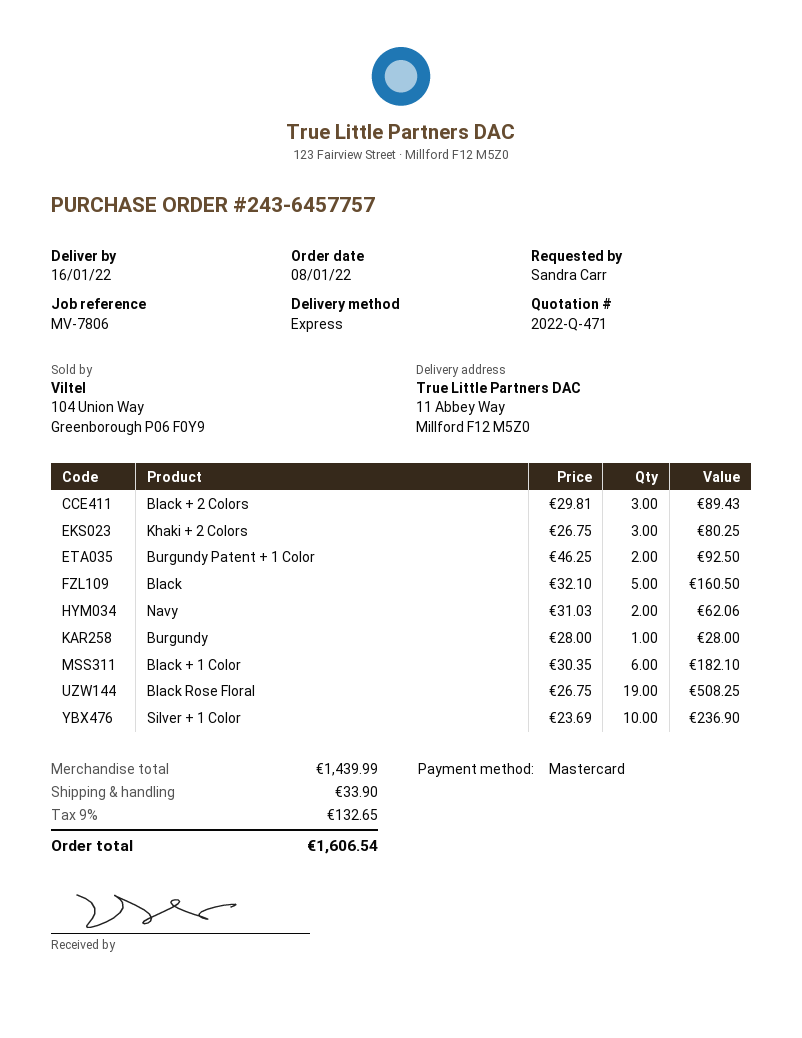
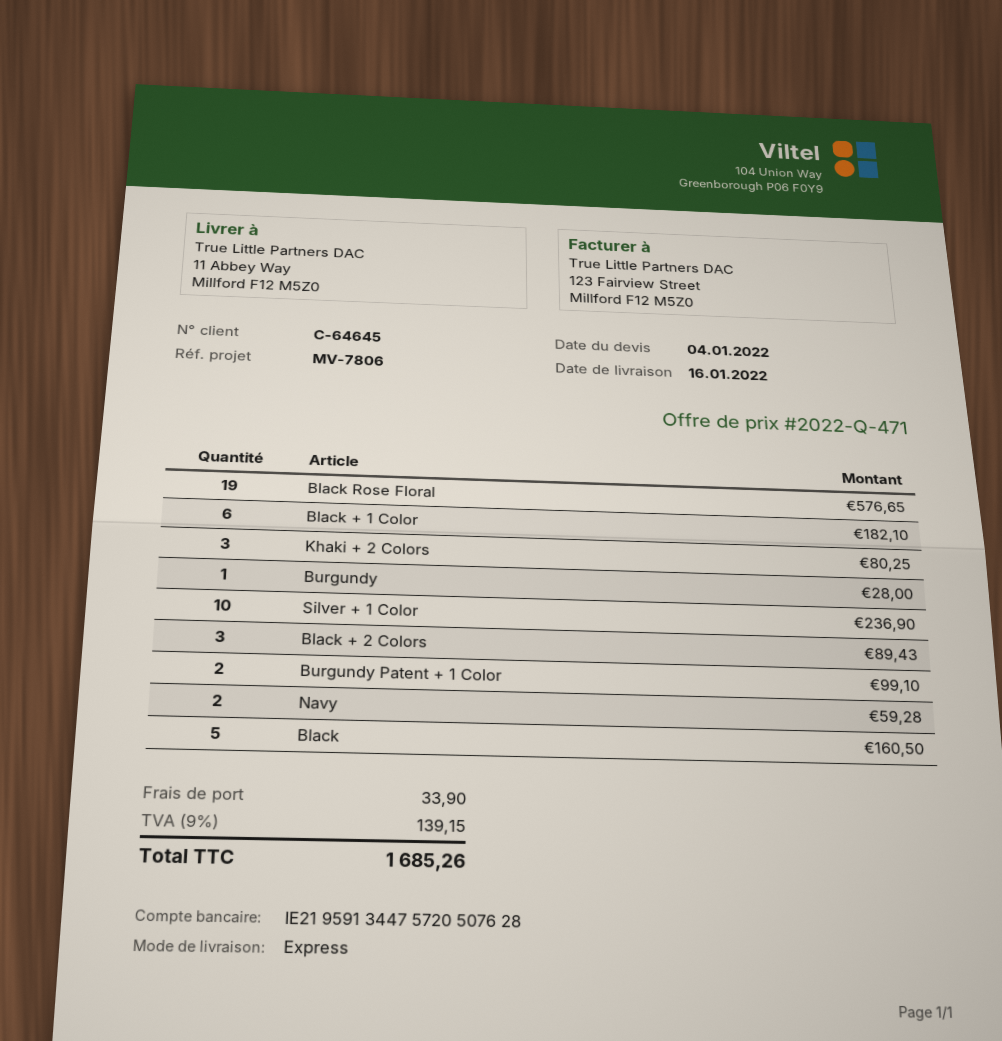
Burgundy Patent + 1 Color: 2 for 92.50 -> 2 for 99.10
Navy: 2 for 62.06 -> 2 for 59.28
Black Rose Floral: 19 for 508.25 -> 19 for 576.65
tax: 9% = 132.65 -> 9% = 139.15
total: 1606.54 -> 1685.26

